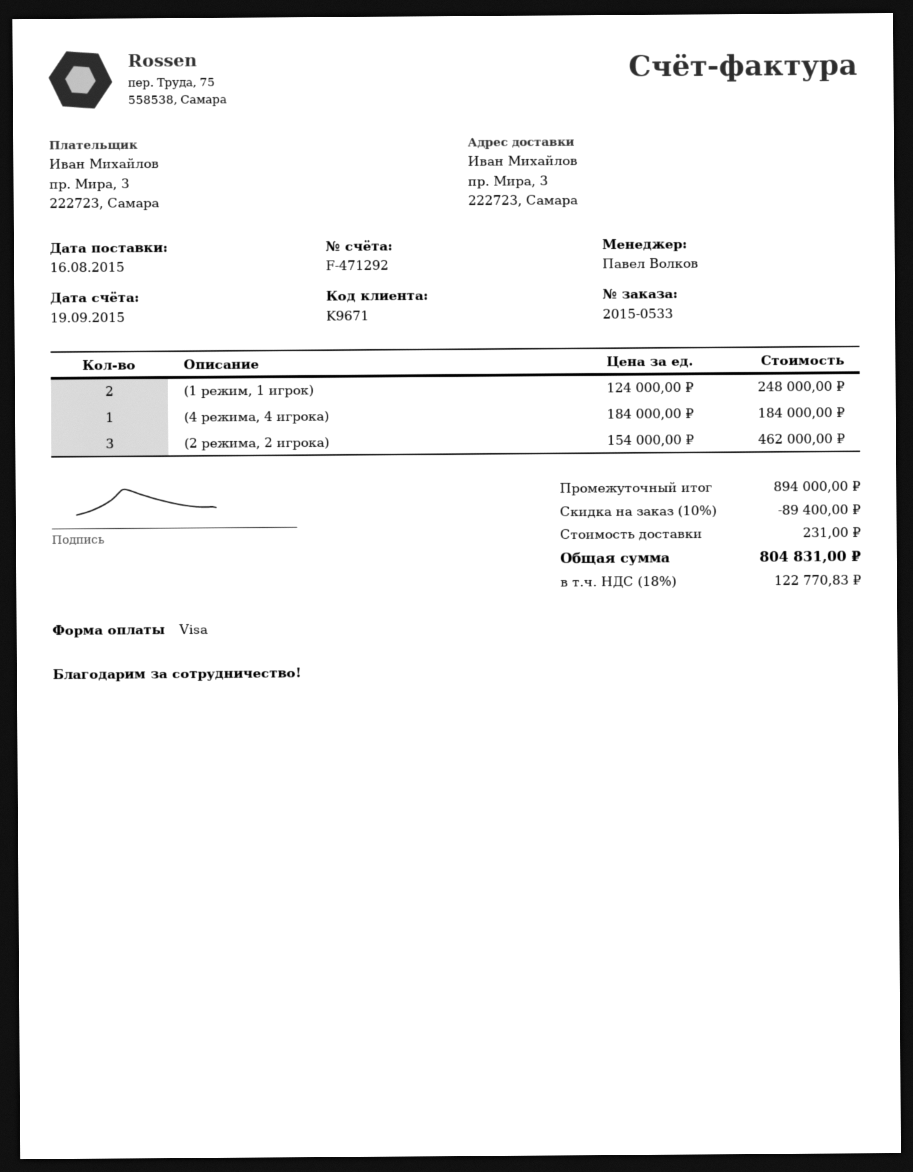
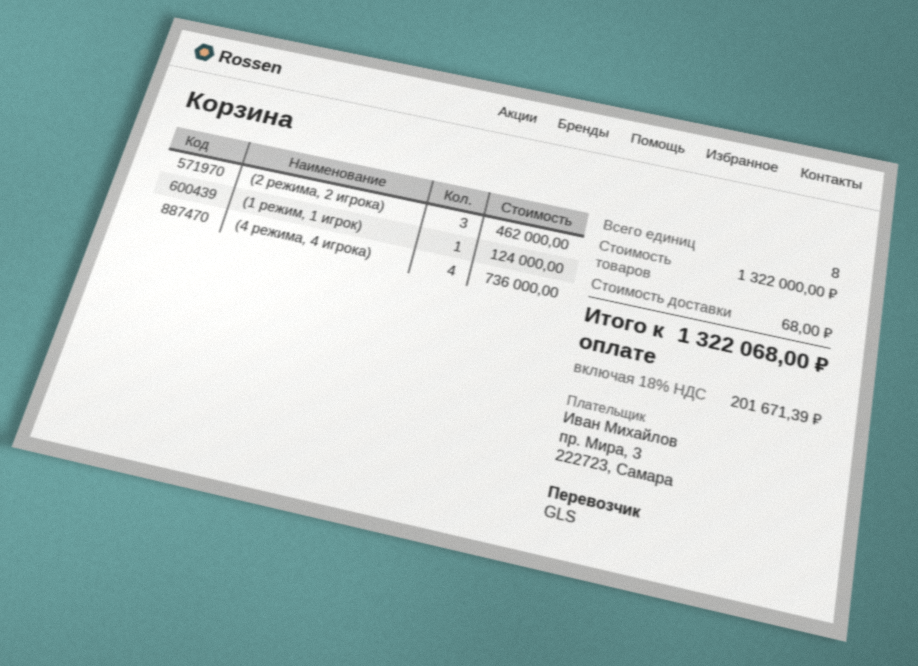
(1 режим, 1 игрок): 2 for 248000.00 -> 1 for 124000.00
(4 режима, 4 игрока): 1 for 184000.00 -> 4 for 736000.00
subtotal: 894000.00 -> 1322000.00
discount: 10% = 89400.00 -> none
shipping: 231.00 -> 68.00
tax: 18% = 122770.83 -> 18% = 201671.39
total: 804831.00 -> 1322068.00

